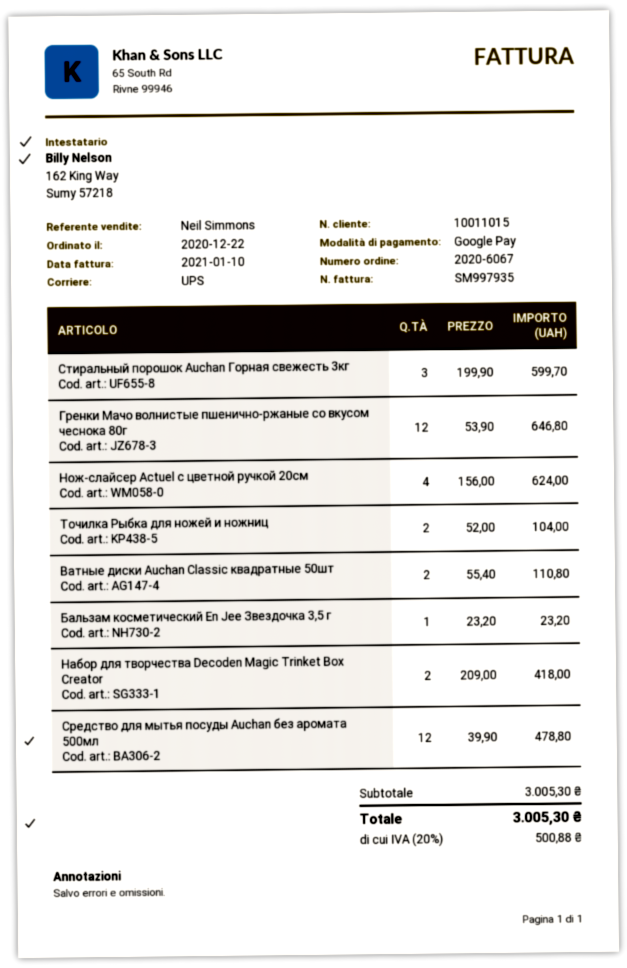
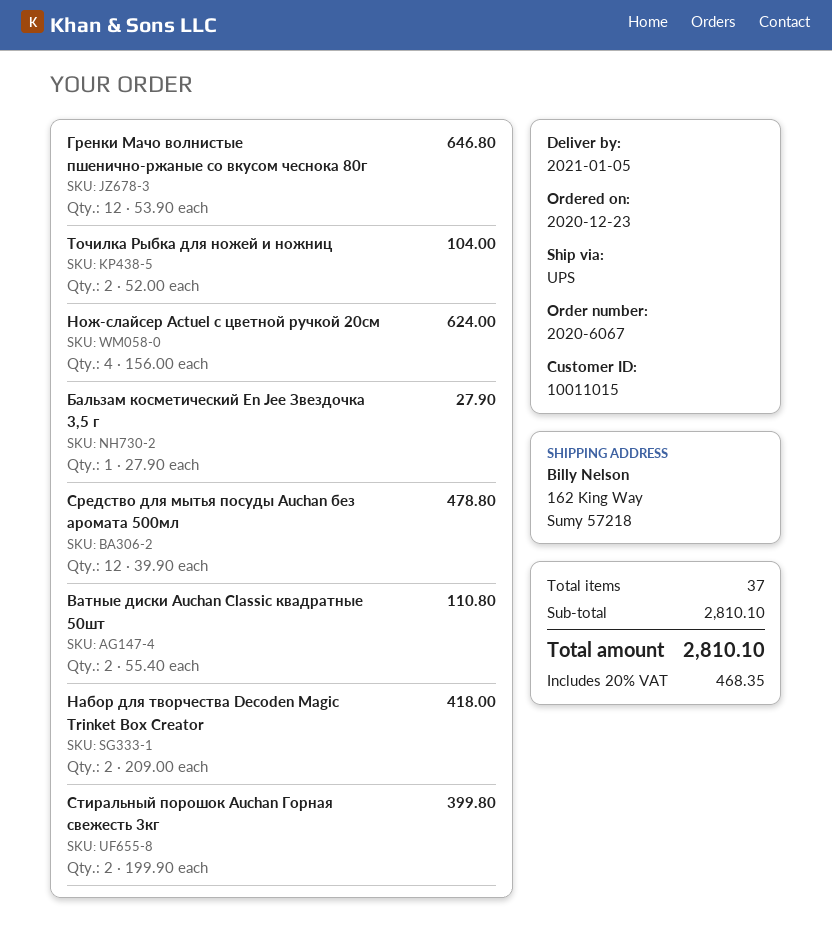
order date: 2020-12-22 -> 2020-12-23
Стиральный порошок Auchan Горная свежесть 3кг: 3 x 199.90 = 599.70 -> 2 x 199.90 = 399.80
Бальзам косметический Еn Jee Звездочка 3,5 г: 1 x 23.20 = 23.20 -> 1 x 27.90 = 27.90
subtotal: 3005.30 -> 2810.10
tax: 20% = 500.88 -> 20% = 468.35
total: 3005.30 -> 2810.10

